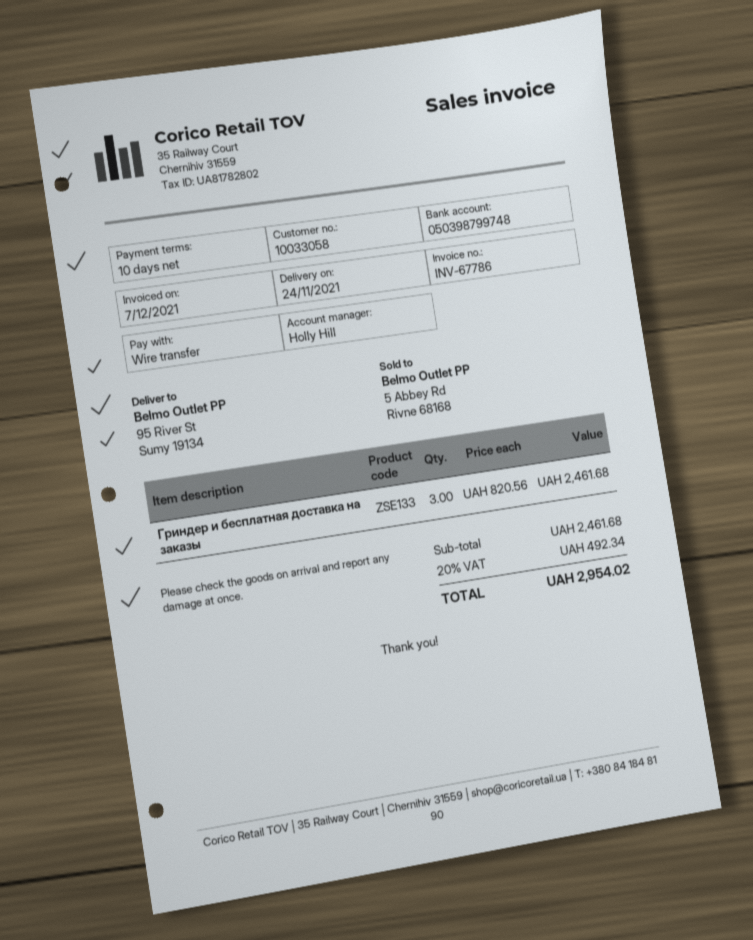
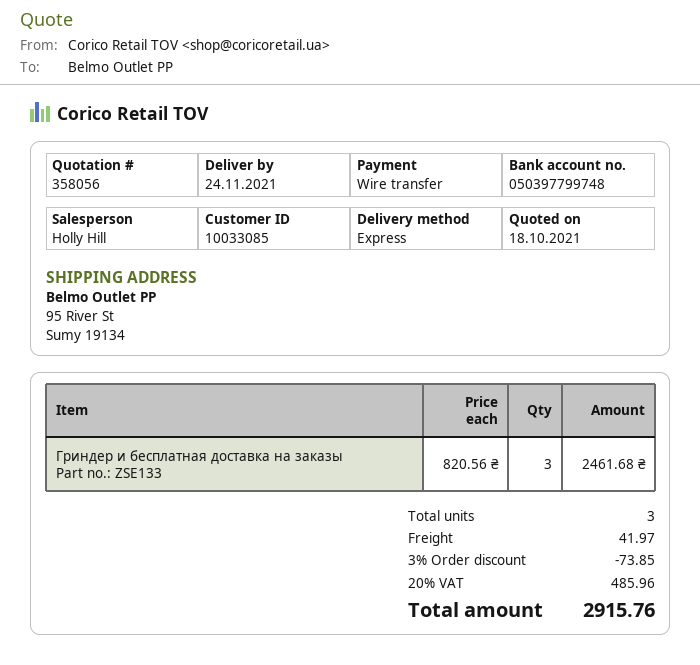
customer number: 10033058 -> 10033085
bank account: 050398799748 -> 050397799748
discount: none -> 3% = 73.85
shipping: none -> 41.97
tax: 20% = 492.34 -> 20% = 485.96
total: 2954.02 -> 2915.76

